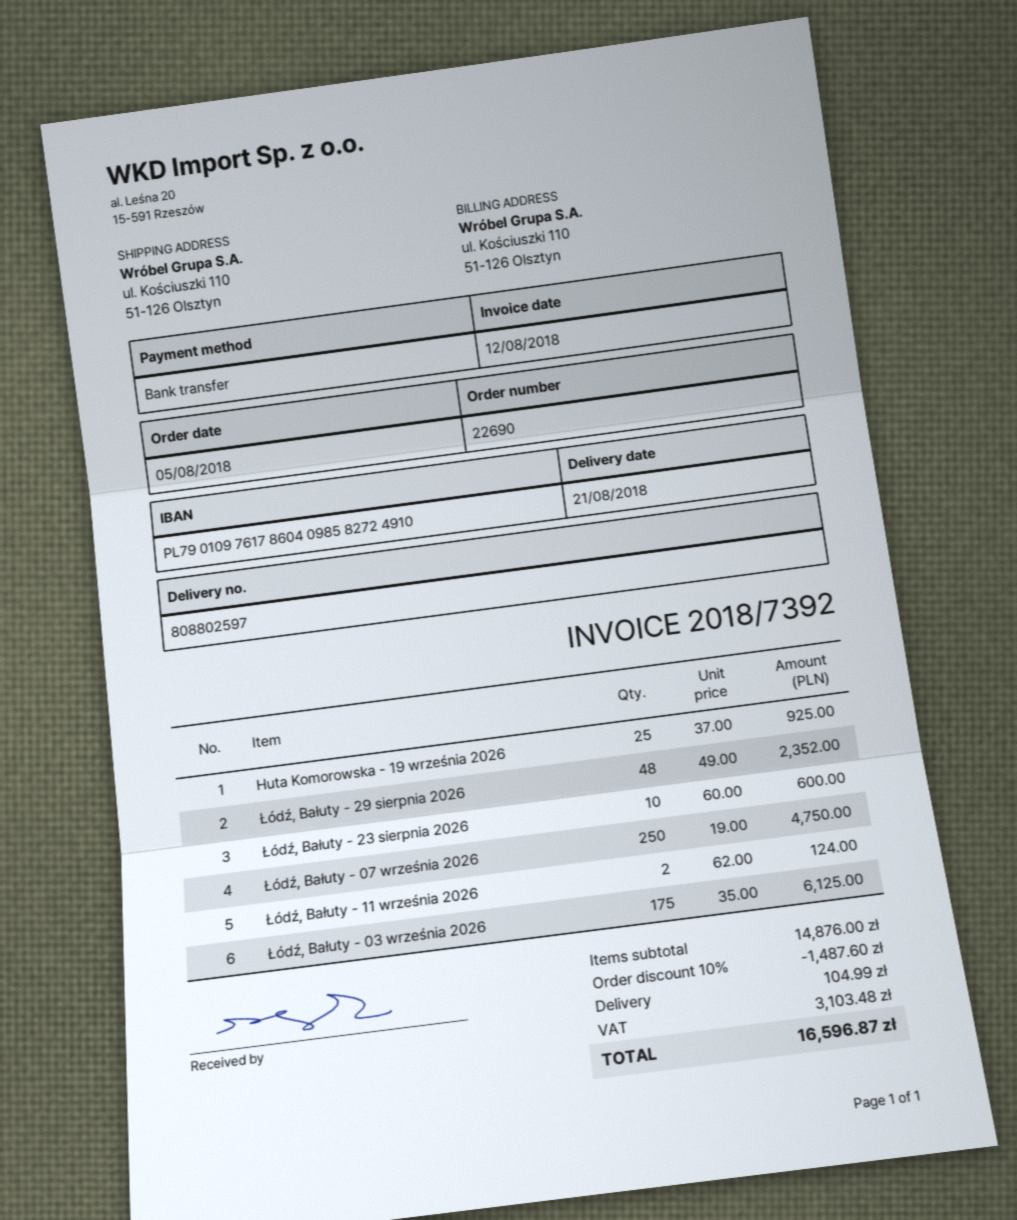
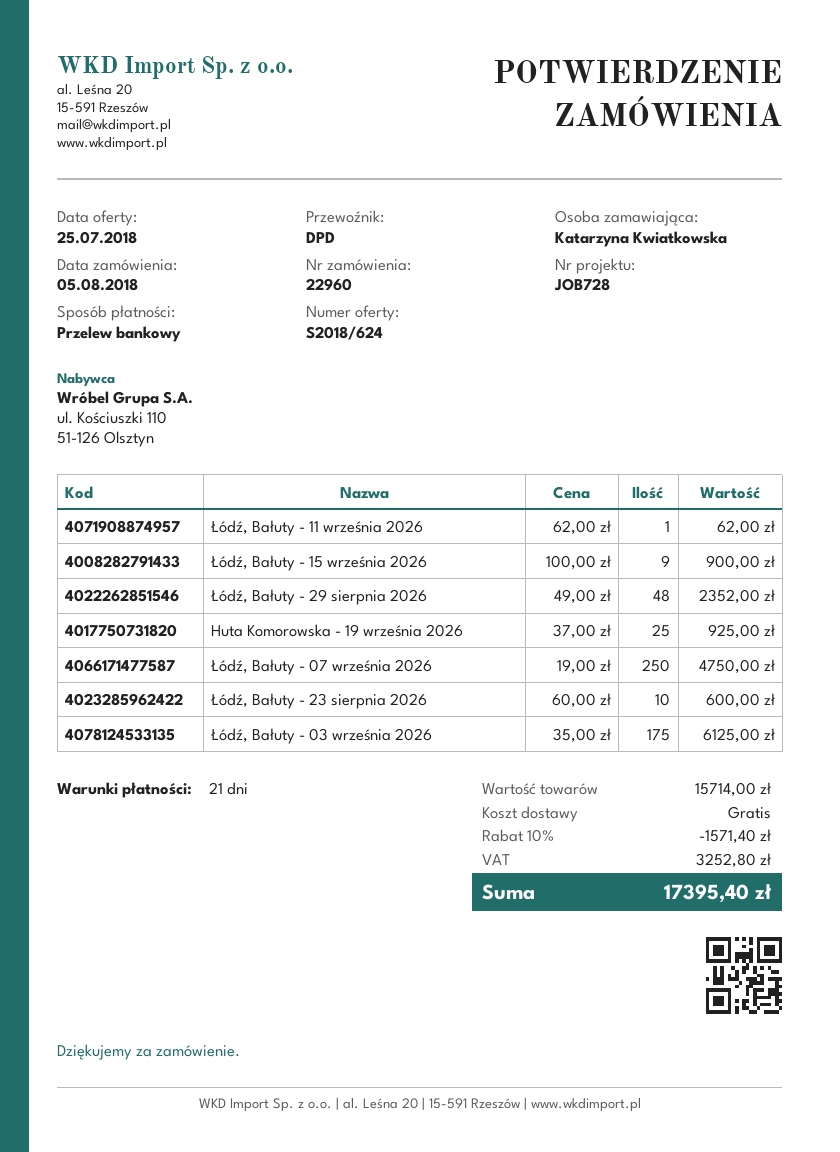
order number: 22690 -> 22960
Łódź, Bałuty - 11 września 2026: 2 x 62.00 = 124.00 -> 1 x 62.00 = 62.00
Łódź, Bałuty - 15 września 2026: none -> 9 x 100.00 = 900.00
subtotal: 14876.00 -> 15714.00
discount: 10% = 1487.60 -> 10% = 1571.40
shipping: 104.99 -> 0.00
tax: 3103.48 -> 3252.80
total: 16596.87 -> 17395.40

